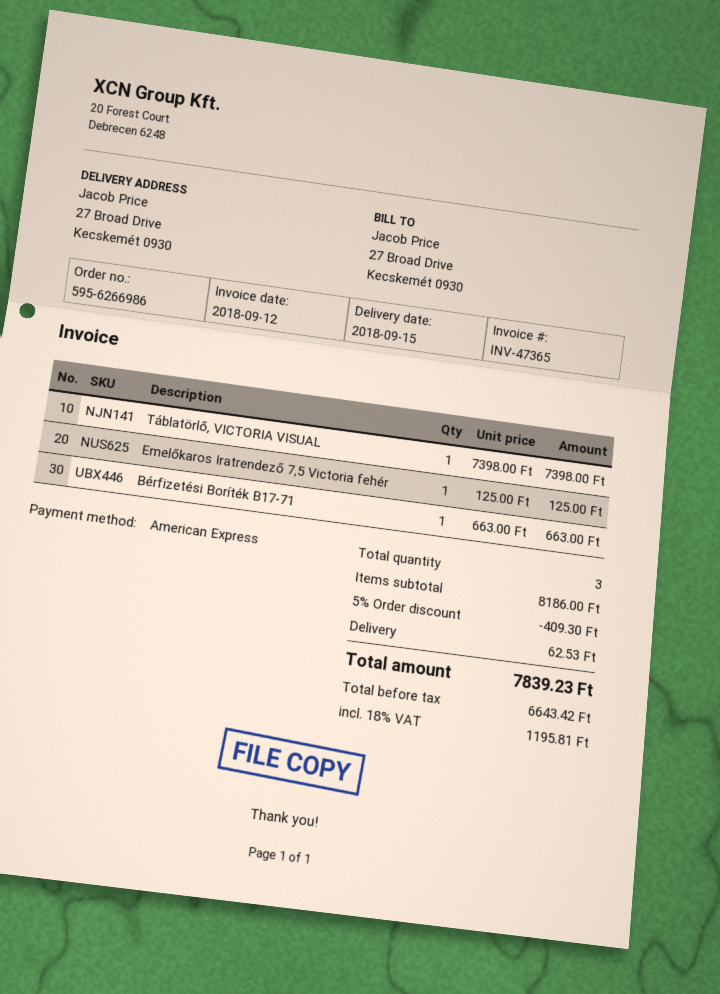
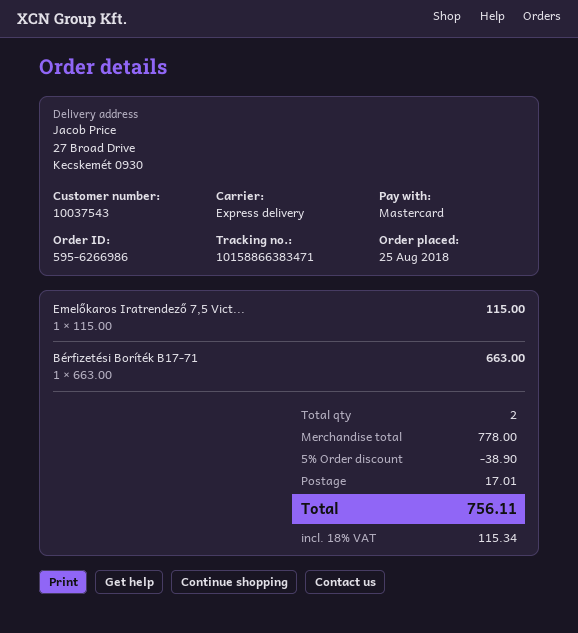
payment method: American Express -> Mastercard
Táblatörlő, VICTORIA VISUAL: 1 x 7398.00 = 7398.00 -> none
Emelőkaros Iratrendező 7,5 Victoria fehér: 1 x 125.00 = 125.00 -> 1 x 115.00 = 115.00
total quantity: 3 -> 2
subtotal: 8186.00 -> 778.00
discount: 5% = 409.30 -> 5% = 38.90
shipping: 62.53 -> 17.01
tax: 18% = 1195.81 -> 18% = 115.34
total: 7839.23 -> 756.11

